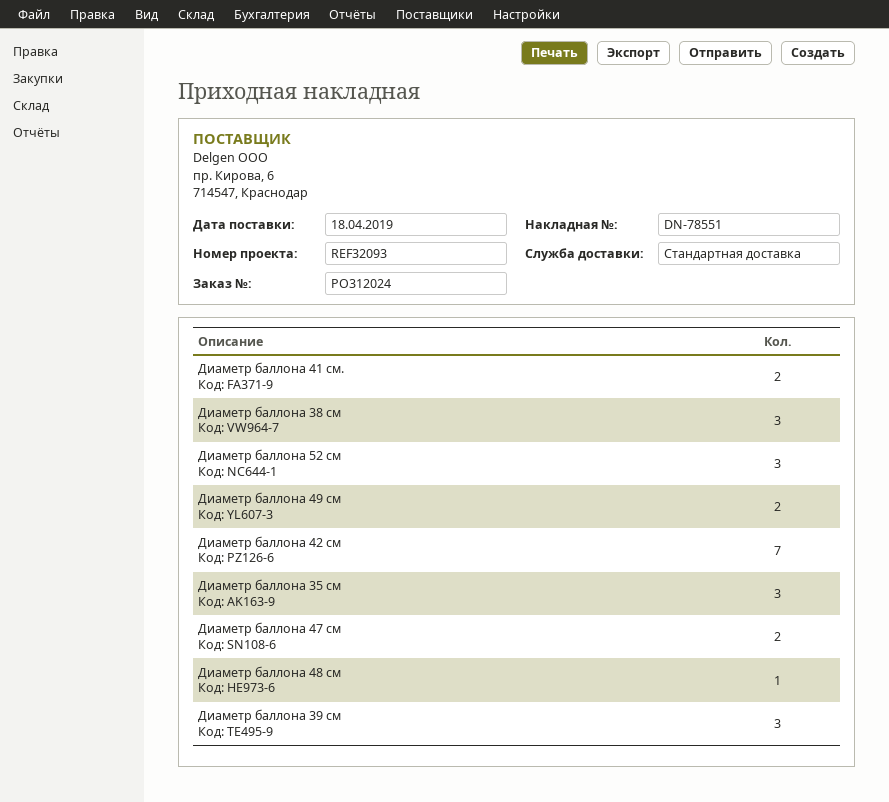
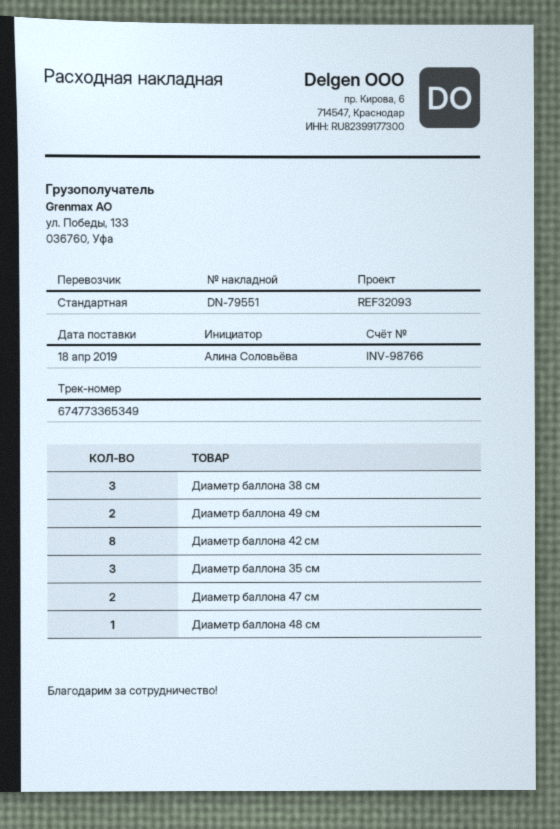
delivery note number: DN-78551 -> DN-79551
Диаметр баллона 41 см.: 2 -> none
Диаметр баллона 52 см: 3 -> none
Диаметр баллона 42 см: 7 -> 8
Диаметр баллона 39 см: 3 -> none

